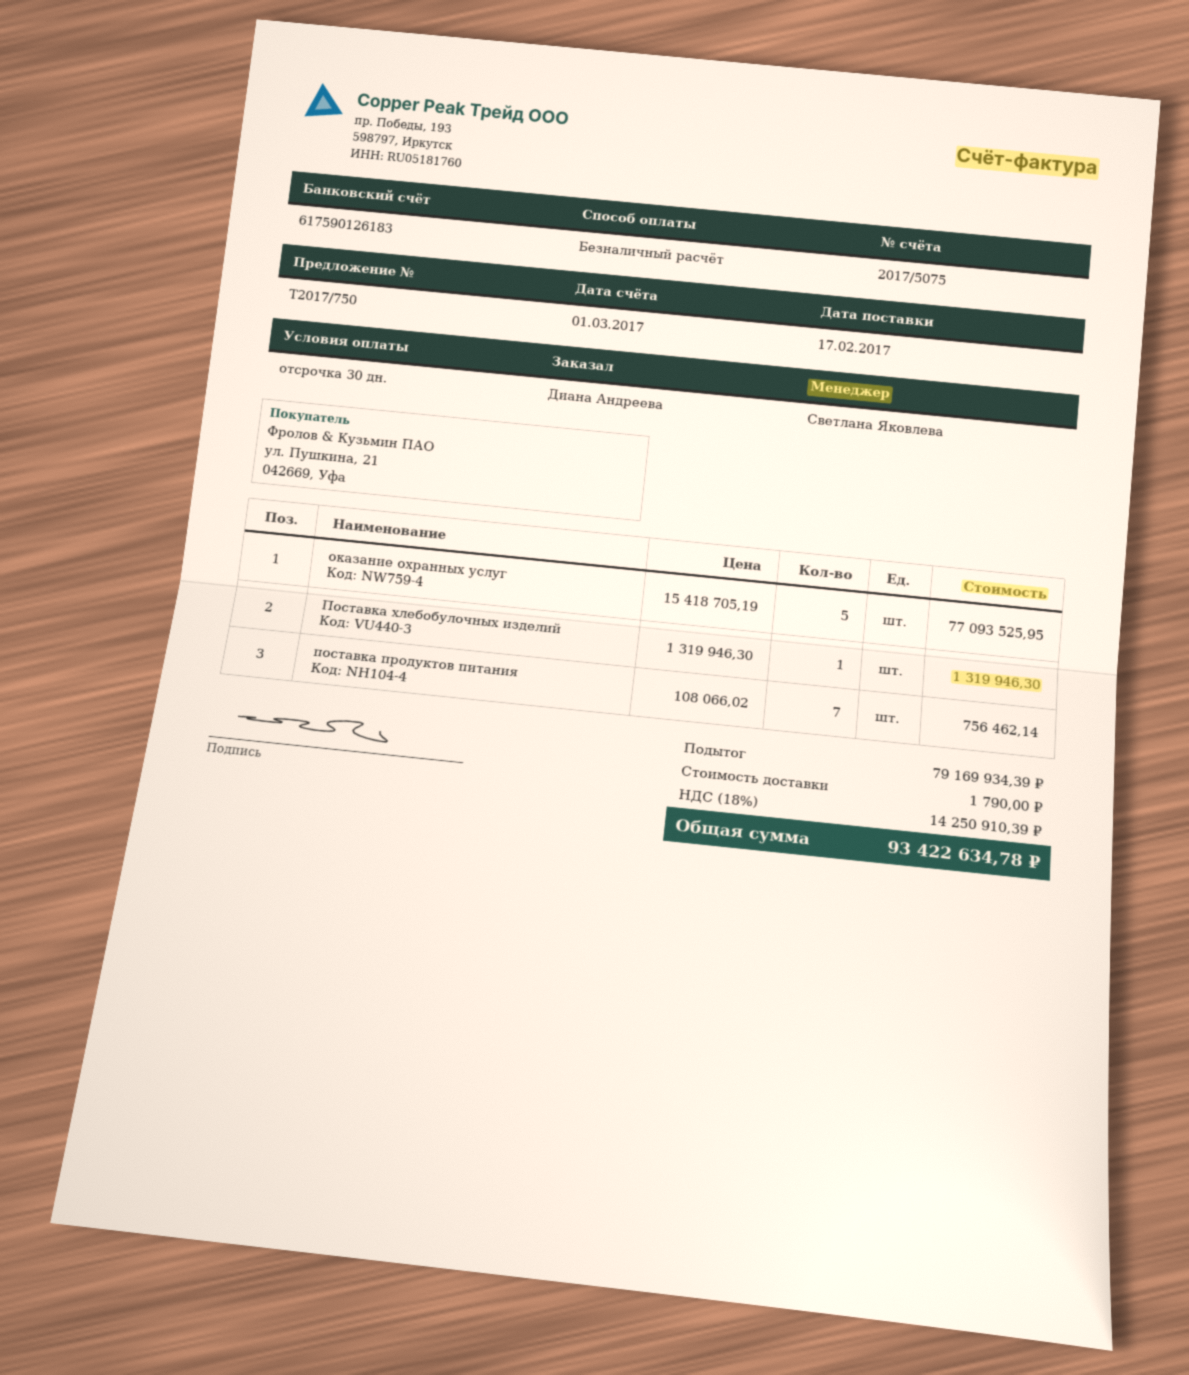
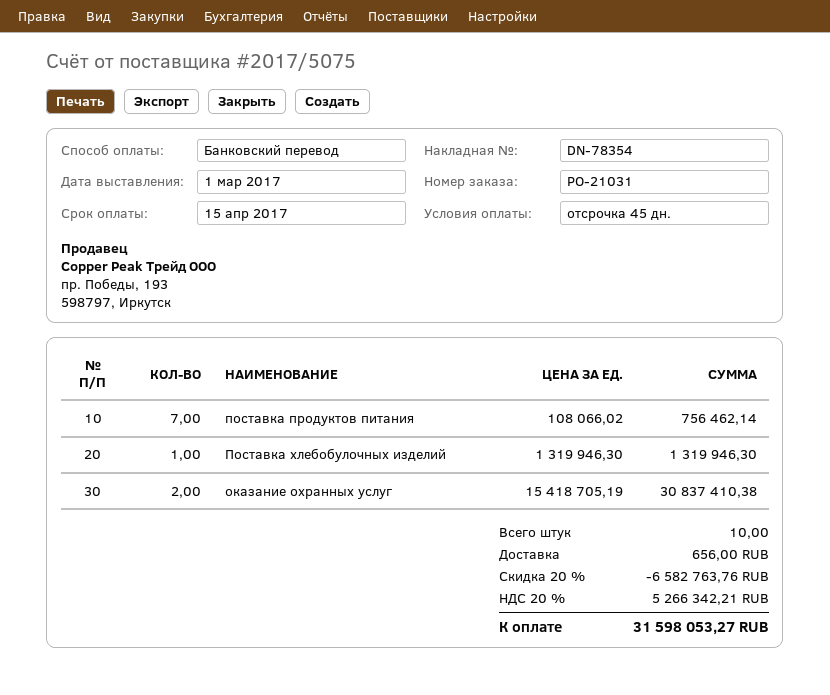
payment terms: 30 days -> 45 days
оказание охранных услуг: 5 x 15418705.19 = 77093525.95 -> 2 x 15418705.19 = 30837410.38
discount: none -> 20% = 6582763.76
shipping: 1790.00 -> 656.00
tax: 18% = 14250910.39 -> 20% = 5266342.21
total: 93422634.78 -> 31598053.27

